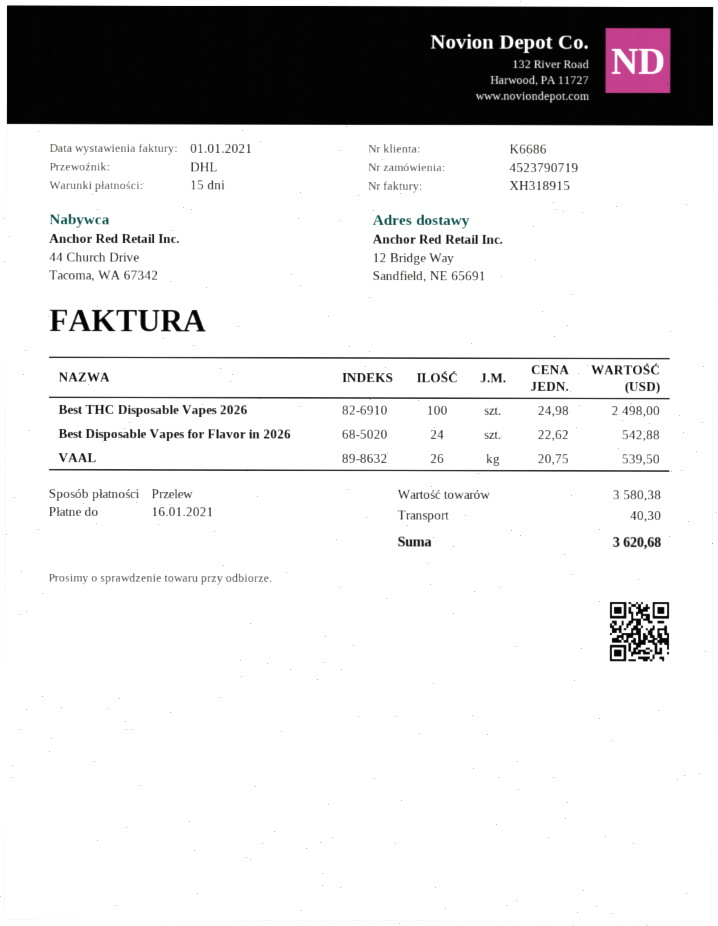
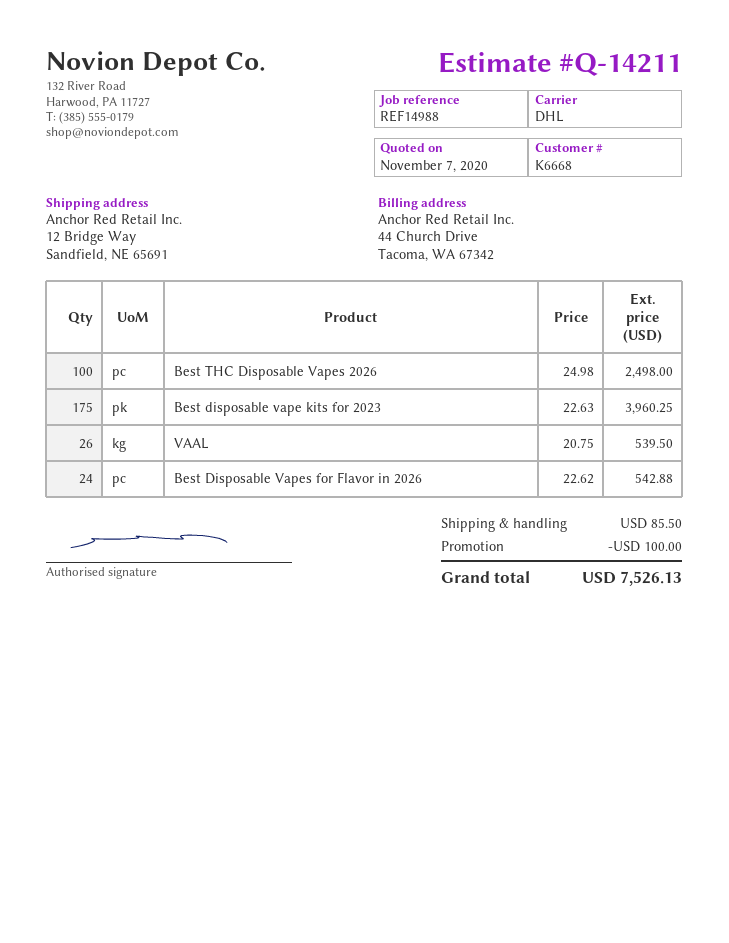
customer number: K6686 -> K6668
Best disposable vape kits for 2023: none -> 175 x 22.63 = 3960.25
discount: none -> 100.00
shipping: 40.30 -> 85.50
total: 3620.68 -> 7526.13

